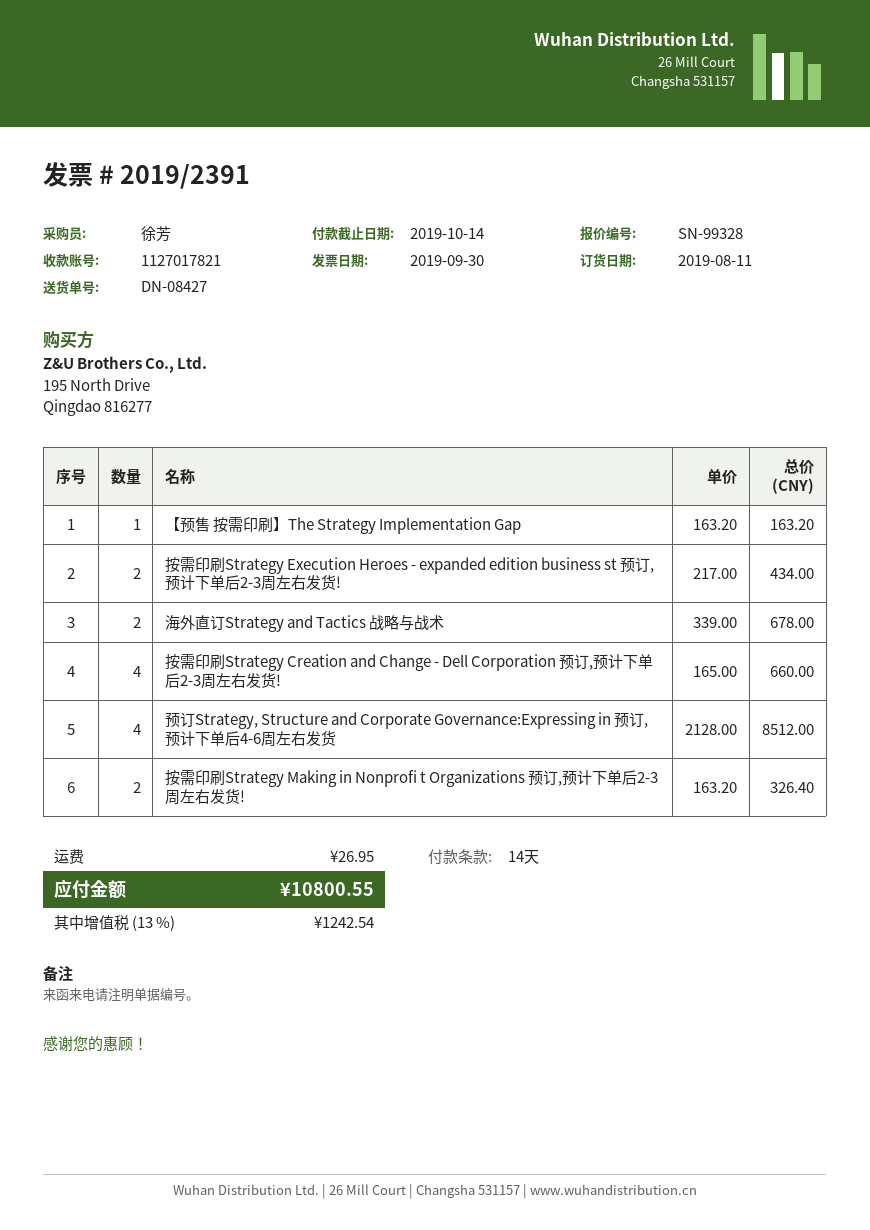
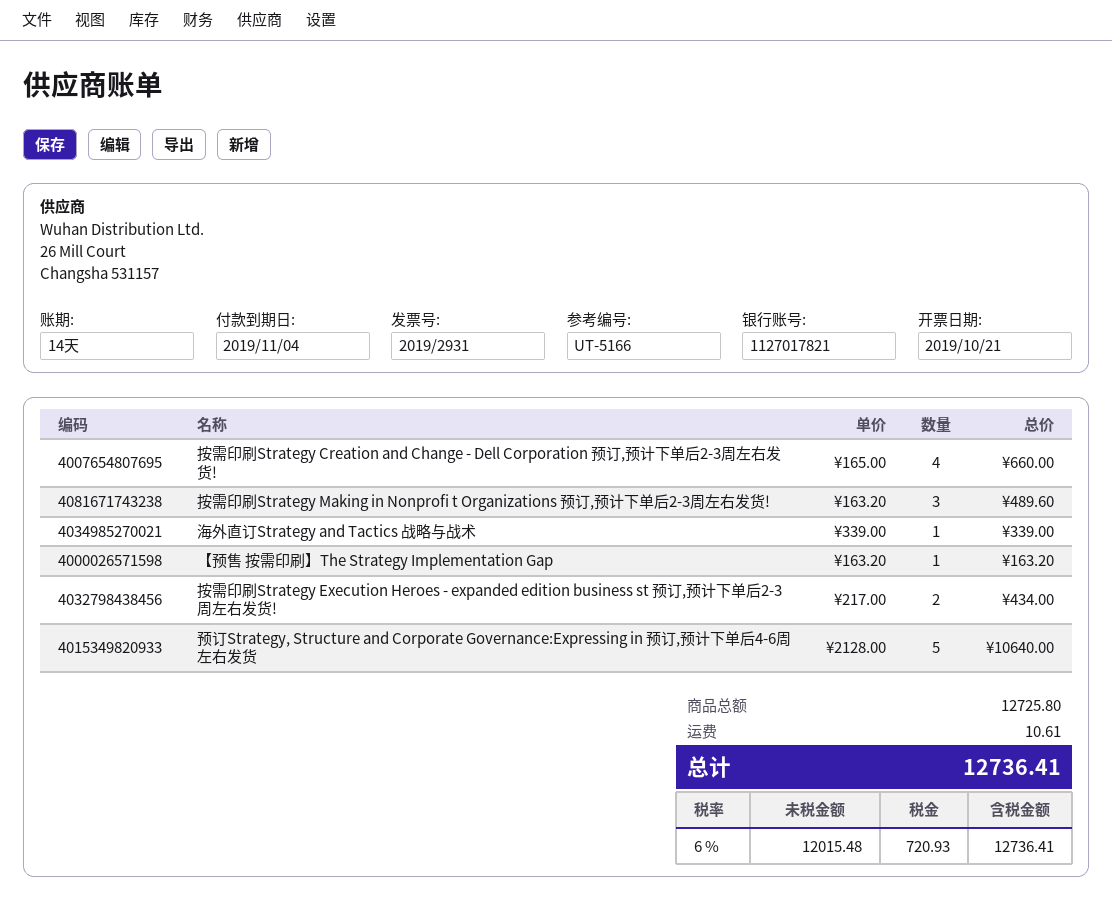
invoice number: 2019/2391 -> 2019/2931
invoice date: 2019-09-30 -> 2019-10-21
due date: 2019-10-14 -> 2019-11-04
海外直订Strategy and Tactics 战略与战术: 2 x 339.00 = 678.00 -> 1 x 339.00 = 339.00
预订Strategy, Structure and Corporate Governance:Expressing in 预订,预计下单后4-6周左右发货: 4 x 2128.00 = 8512.00 -> 5 x 2128.00 = 10640.00
按需印刷Strategy Making in Nonprofi t Organizations 预订,预计下单后2-3周左右发货!: 2 x 163.20 = 326.40 -> 3 x 163.20 = 489.60
shipping: 26.95 -> 10.61
tax: 13% = 1242.54 -> 6% = 720.93
total: 10800.55 -> 12736.41

